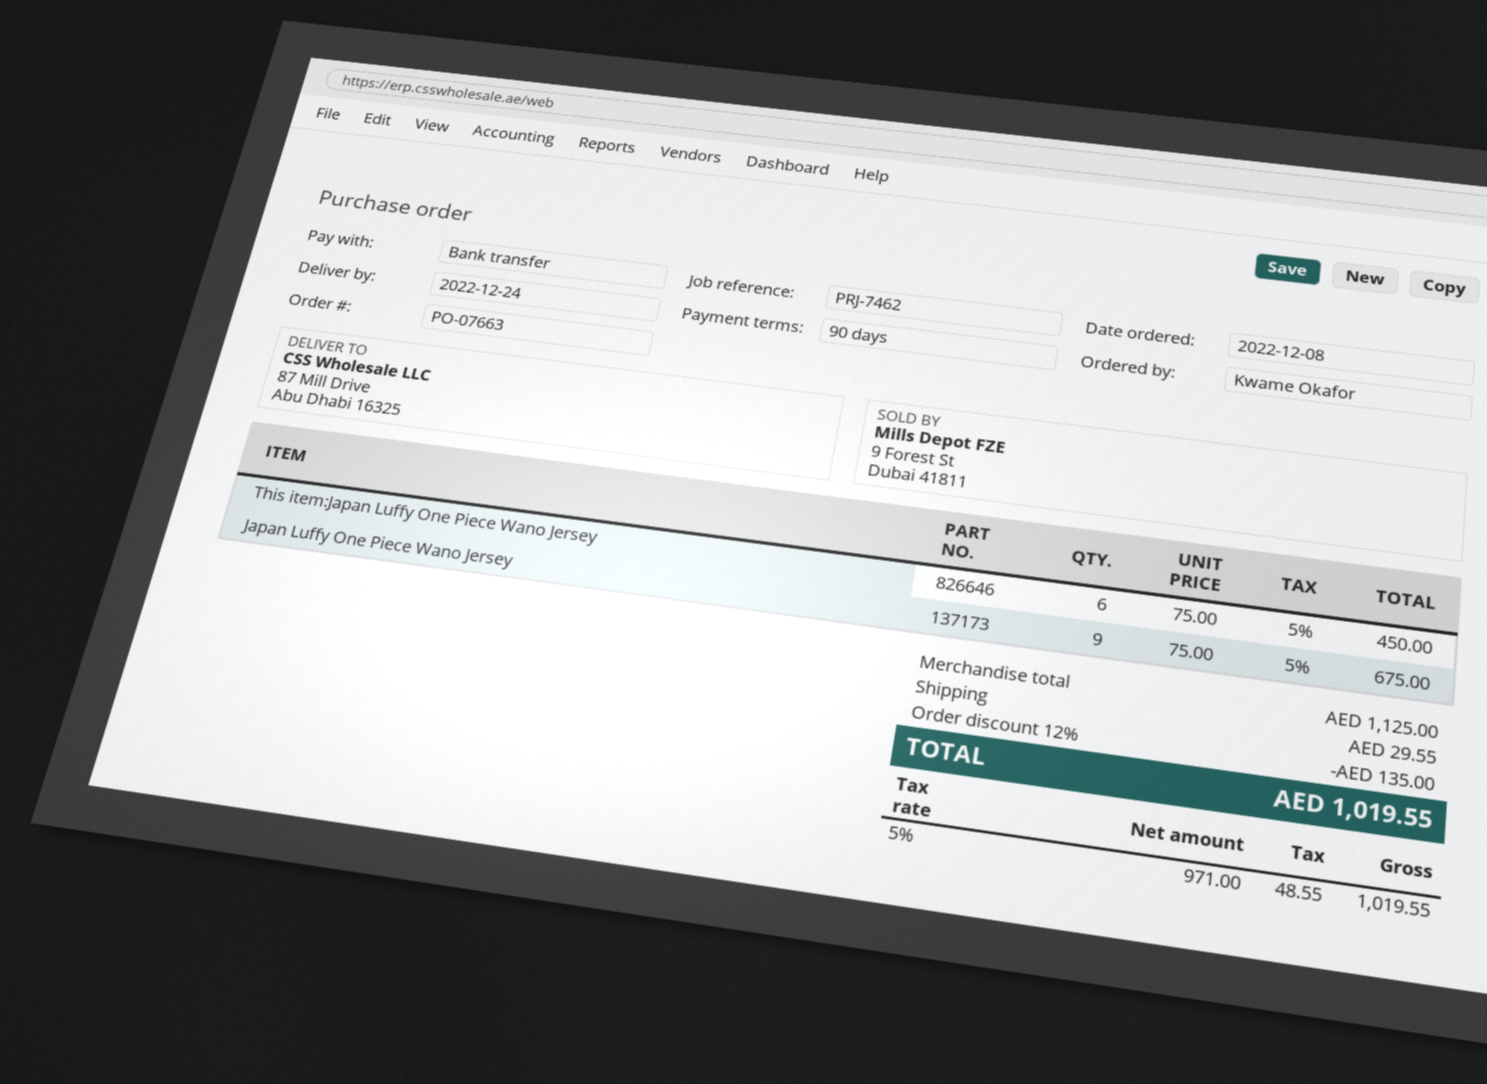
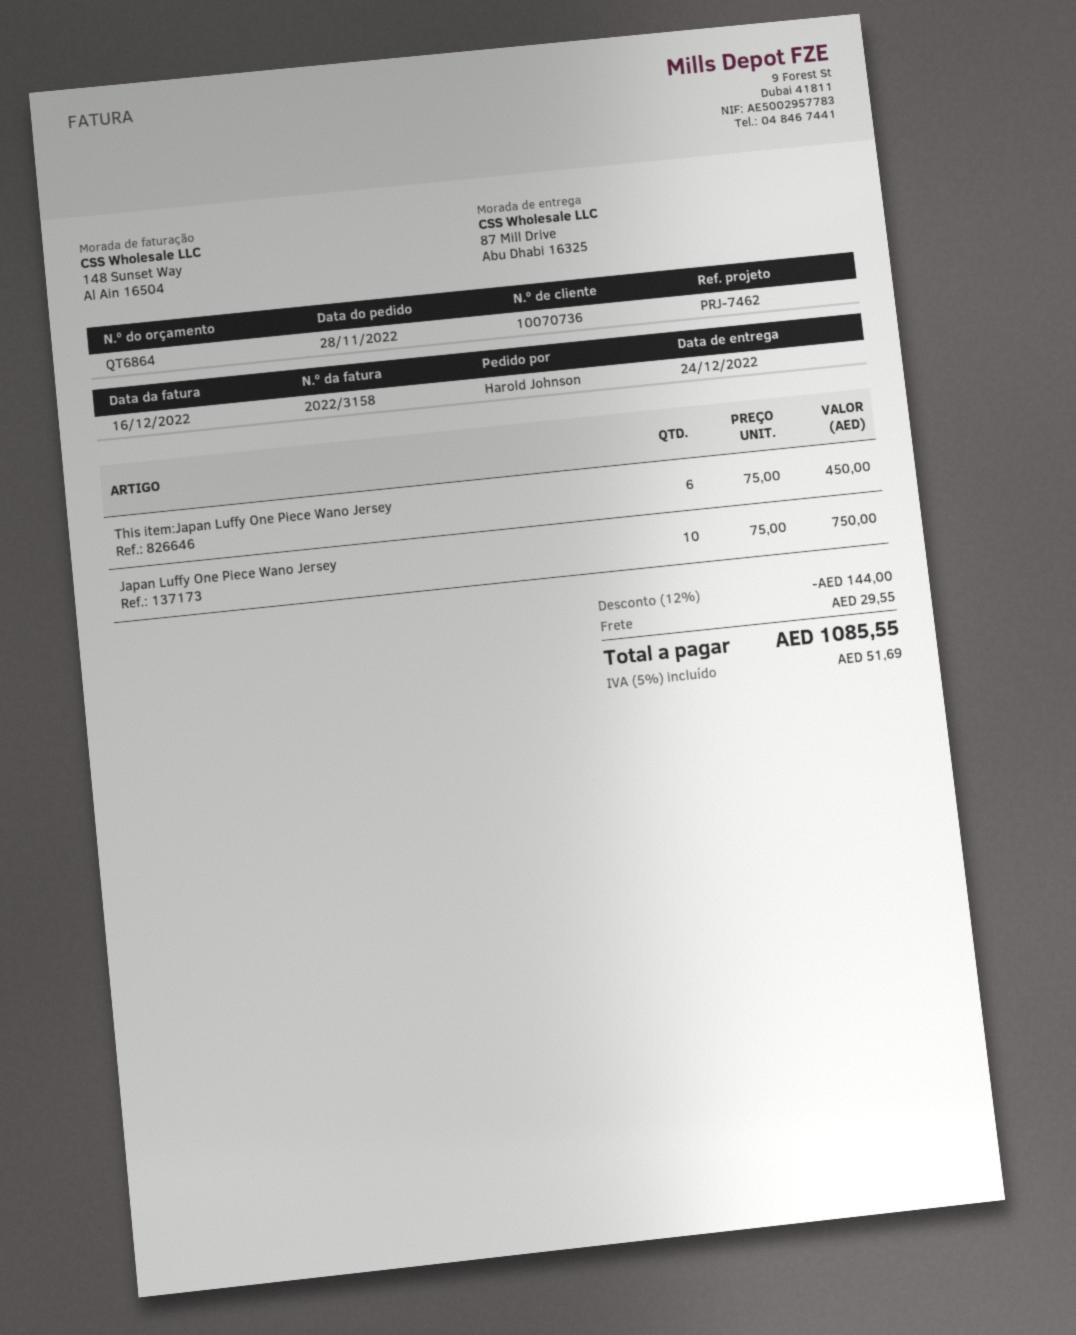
order date: 2022-12-08 -> 2022-11-28
ordered by: Kwame Okafor -> Harold Johnson
Japan Luffy One Piece Wano Jersey: 9 x 75.00 = 675.00 -> 10 x 75.00 = 750.00
discount: 12% = 135.00 -> 12% = 144.00
tax: 5% = 48.55 -> 5% = 51.69
total: 1019.55 -> 1085.55

